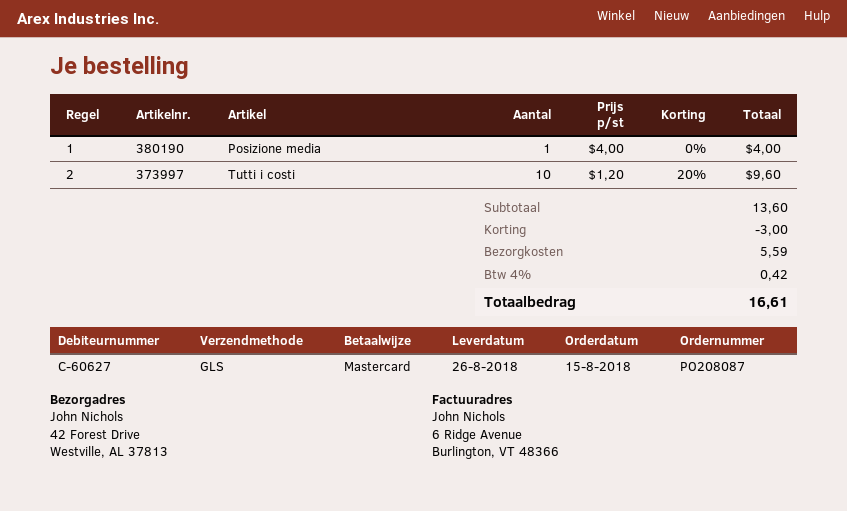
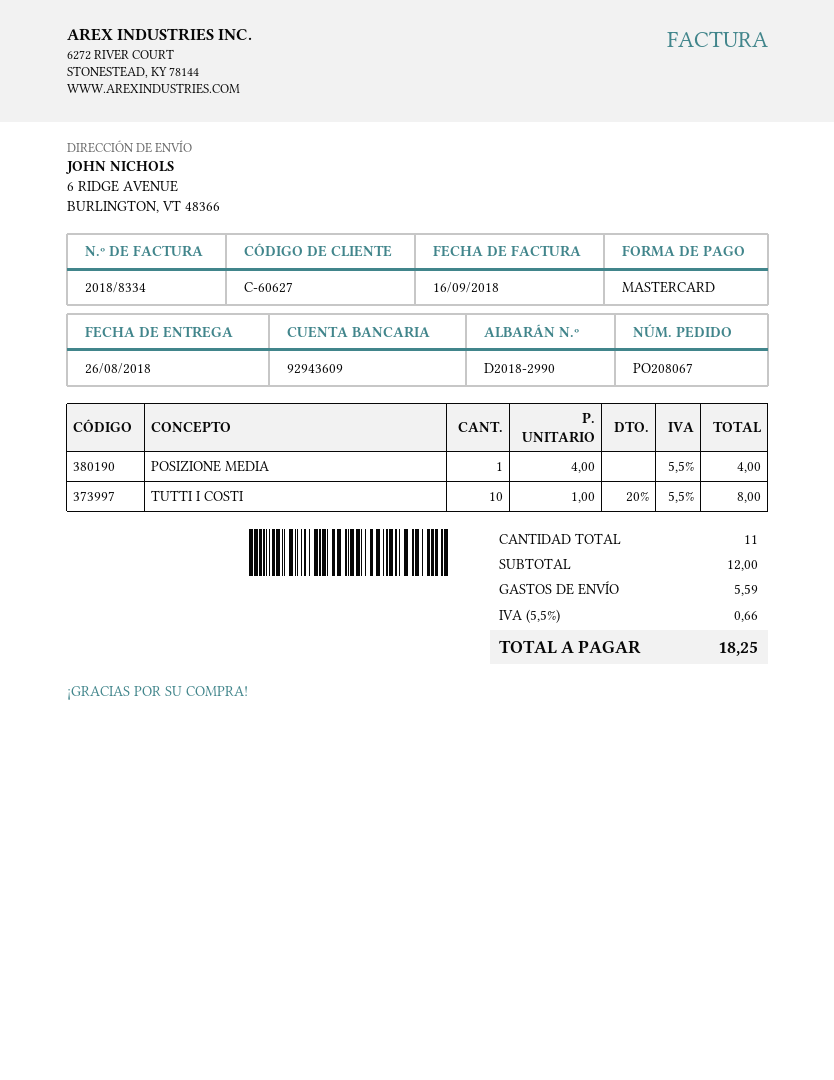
order number: PO208087 -> PO208067
ship to: 42 Forest Drive, Westville, AL 37813 -> 6 RIDGE AVENUE, BURLINGTON, VT 48366
Tutti i costi: 10 x 1.20 - 20% = 9.60 -> 10 x 1.00 - 20% = 8.00
subtotal: 13.60 -> 12.00
discount: 3.00 -> none
tax: 4% = 0.42 -> 5.5% = 0.66
total: 16.61 -> 18.25

